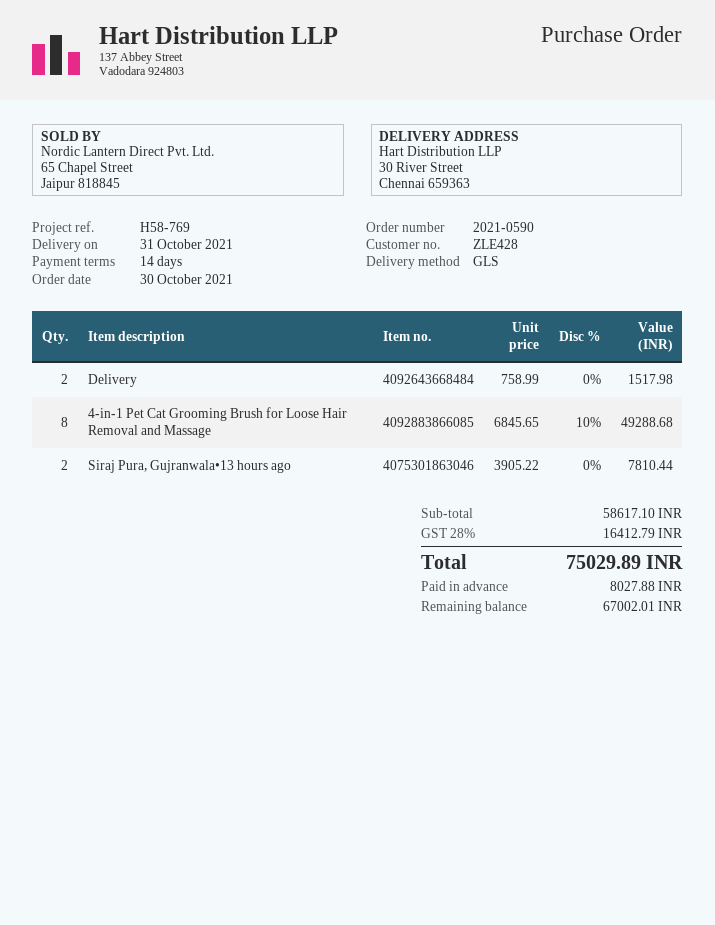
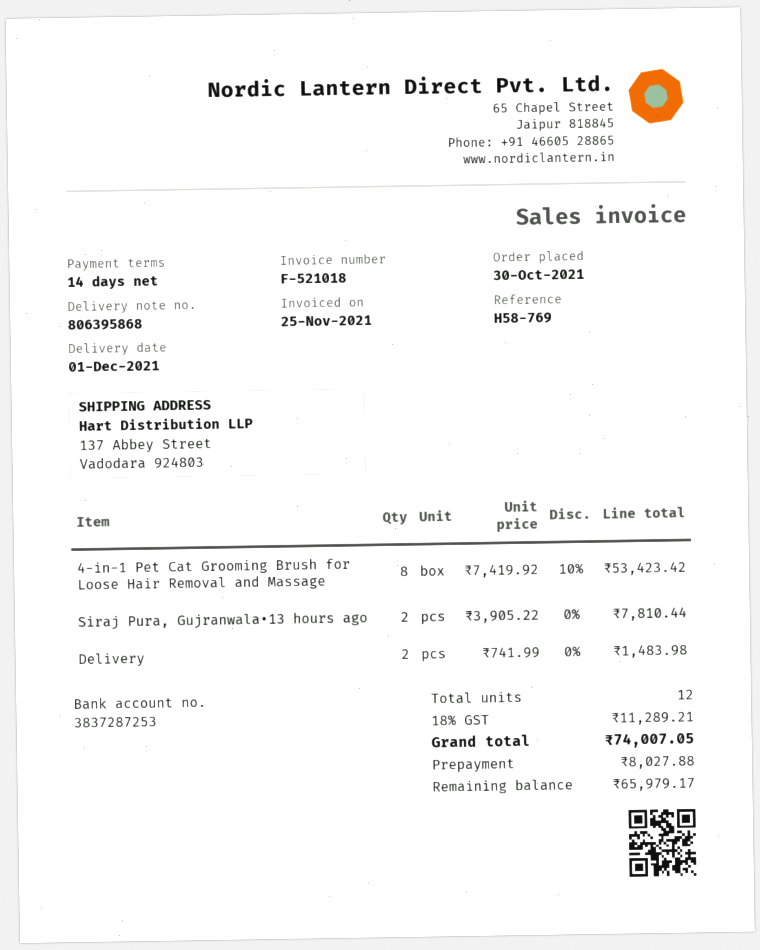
delivery date: 2021-10-31 -> 2021-12-01
ship to: 30 River Street, Chennai 659363 -> 137 Abbey Street, Vadodara 924803
Delivery: 2 x 758.99 = 1517.98 -> 2 x 741.99 = 1483.98
4-in-1 Pet Cat Grooming Brush for Loose Hair Removal and Massage: 8 x 6845.65 - 10% = 49288.68 -> 8 x 7419.92 - 10% = 53423.42
tax: 28% = 16412.79 -> 18% = 11289.21
total: 75029.89 -> 74007.05
balance: 67002.01 -> 65979.17

